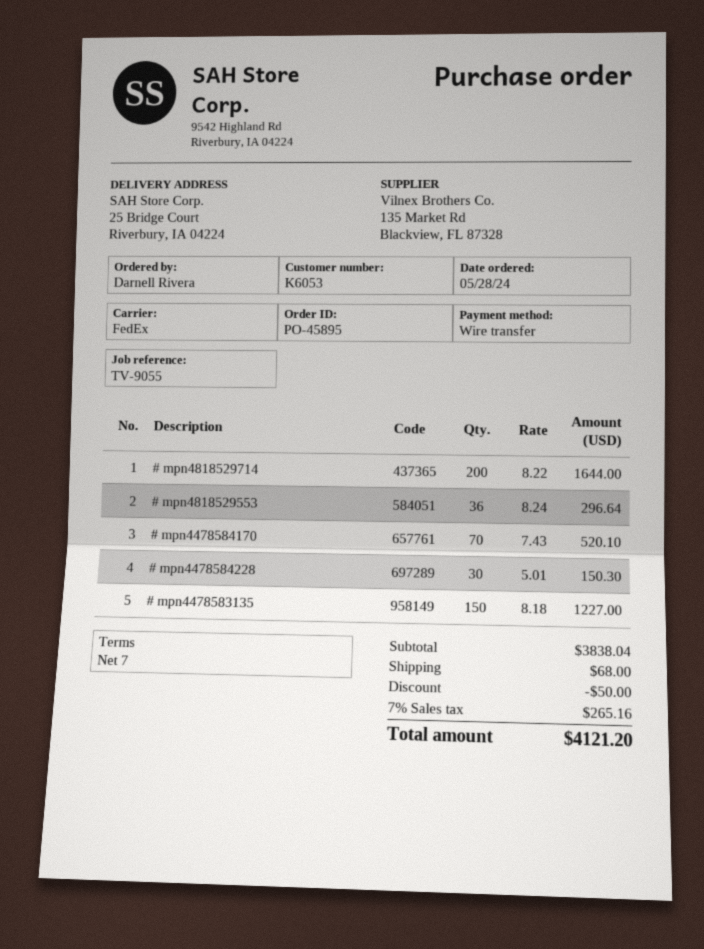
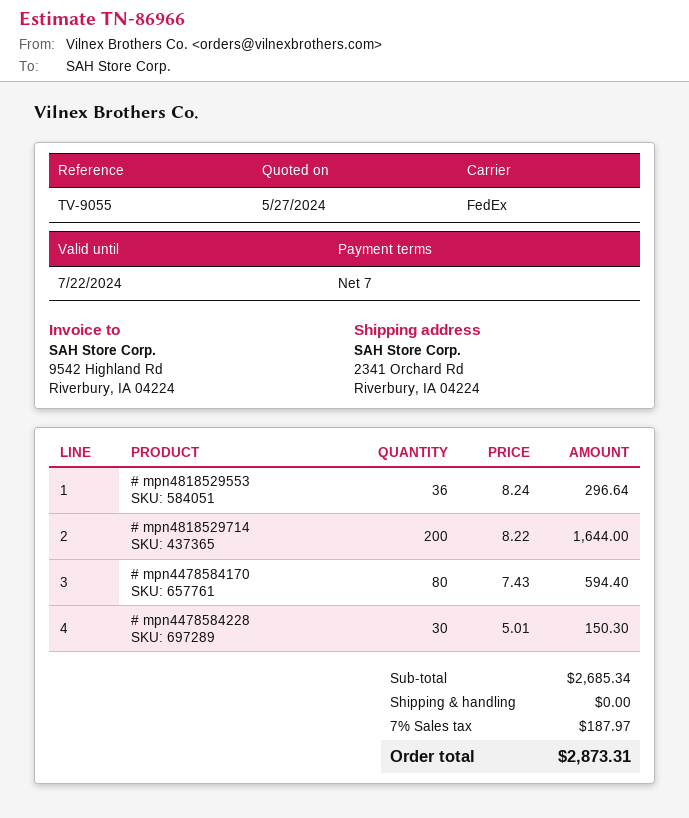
ship to: 25 Bridge Court, Riverbury, IA 04224 -> 2341 Orchard Rd, Riverbury, IA 04224
# mpn4478584170: 70 x 7.43 = 520.10 -> 80 x 7.43 = 594.40
# mpn4478583135: 150 x 8.18 = 1227.00 -> none
subtotal: 3838.04 -> 2685.34
discount: 50.00 -> none
shipping: 68.00 -> 0.00
tax: 7% = 265.16 -> 7% = 187.97
total: 4121.20 -> 2873.31

